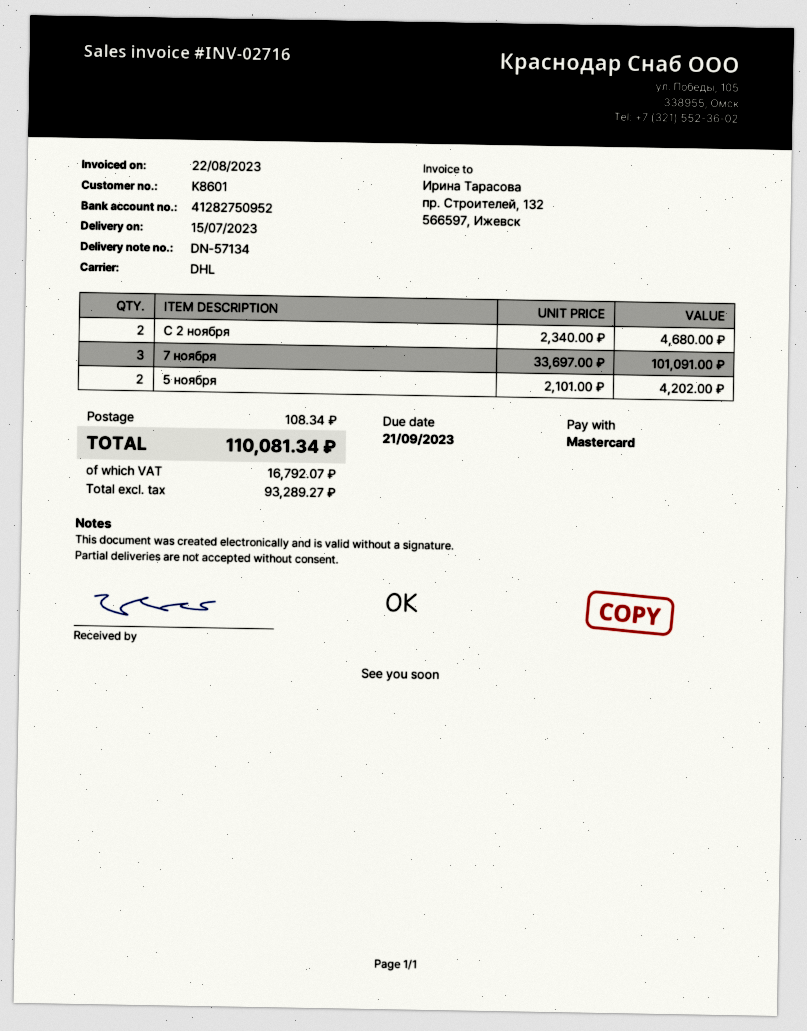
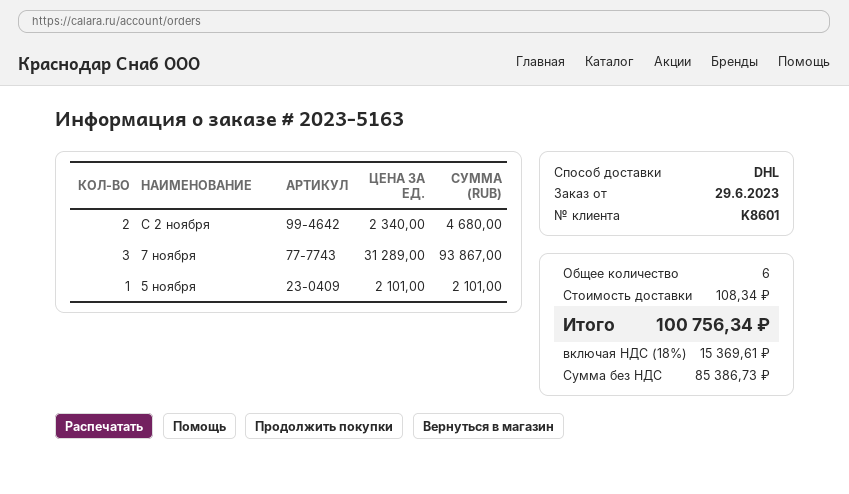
7 ноября: 3 x 33697.00 = 101091.00 -> 3 x 31289.00 = 93867.00
5 ноября: 2 x 2101.00 = 4202.00 -> 1 x 2101.00 = 2101.00
net: 93289.27 -> 85386.73
tax: 16792.07 -> 15369.61
total: 110081.34 -> 100756.34

